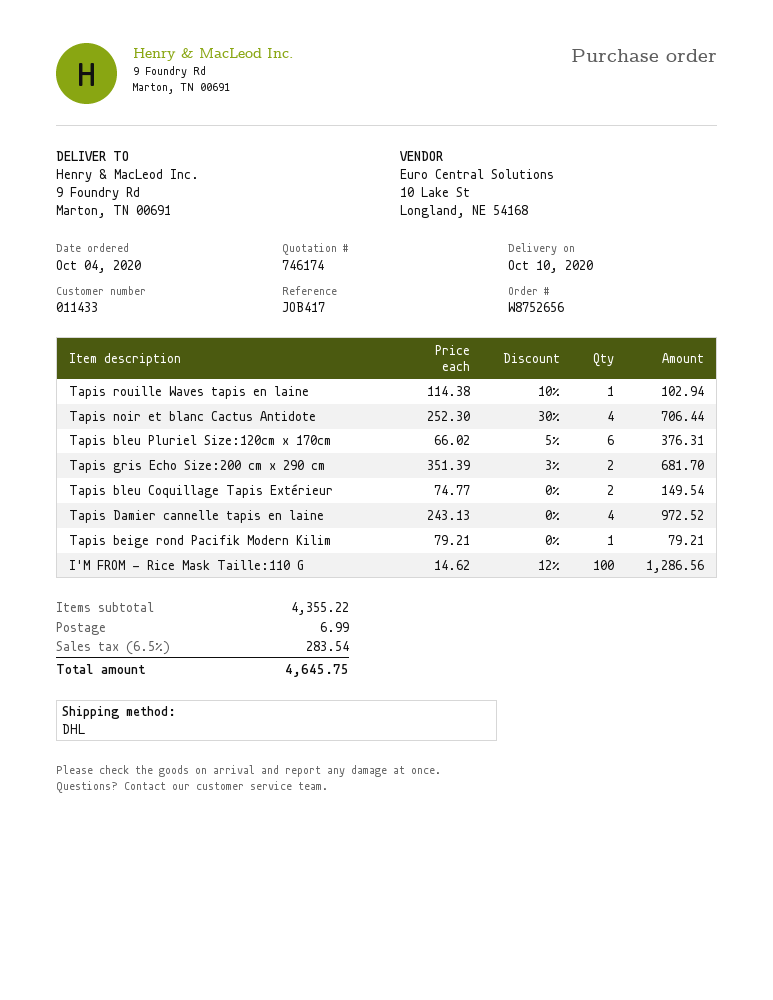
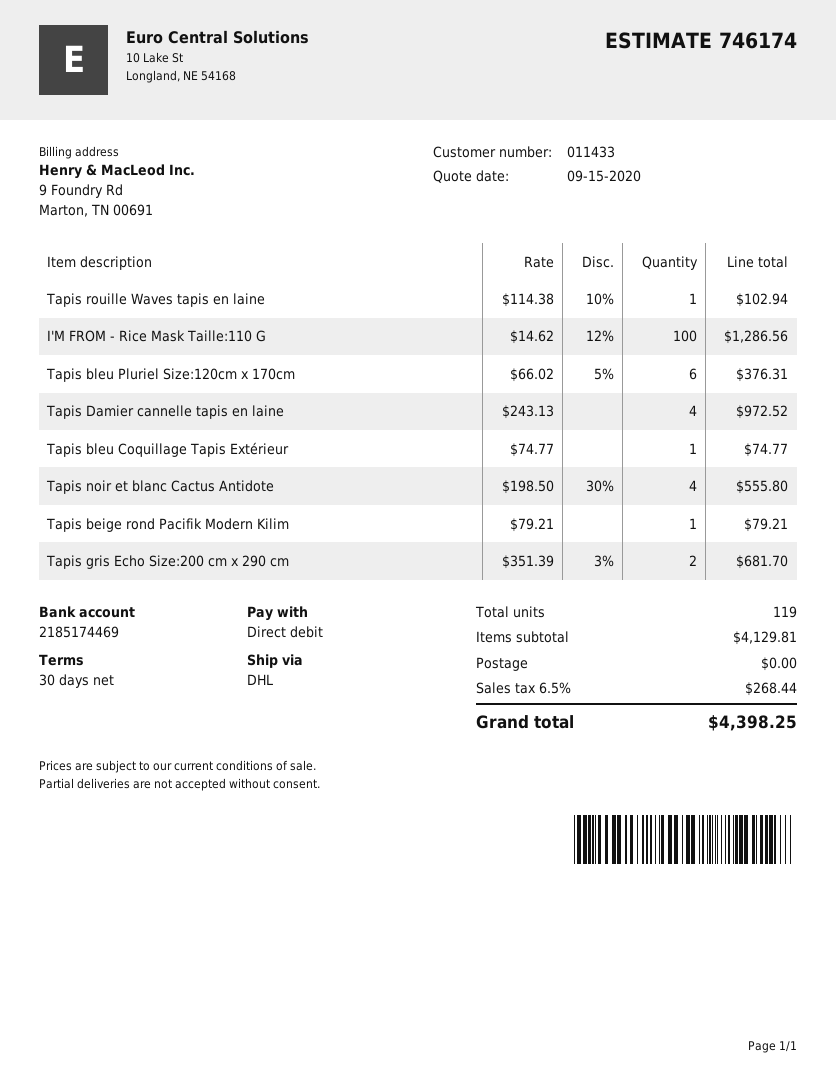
Tapis noir et blanc Cactus Antidote: 4 x 252.30 - 30% = 706.44 -> 4 x 198.50 - 30% = 555.80
Tapis bleu Coquillage Tapis Extérieur: 2 x 74.77 = 149.54 -> 1 x 74.77 = 74.77
subtotal: 4355.22 -> 4129.81
shipping: 6.99 -> 0.00
tax: 6.5% = 283.54 -> 6.5% = 268.44
total: 4645.75 -> 4398.25

